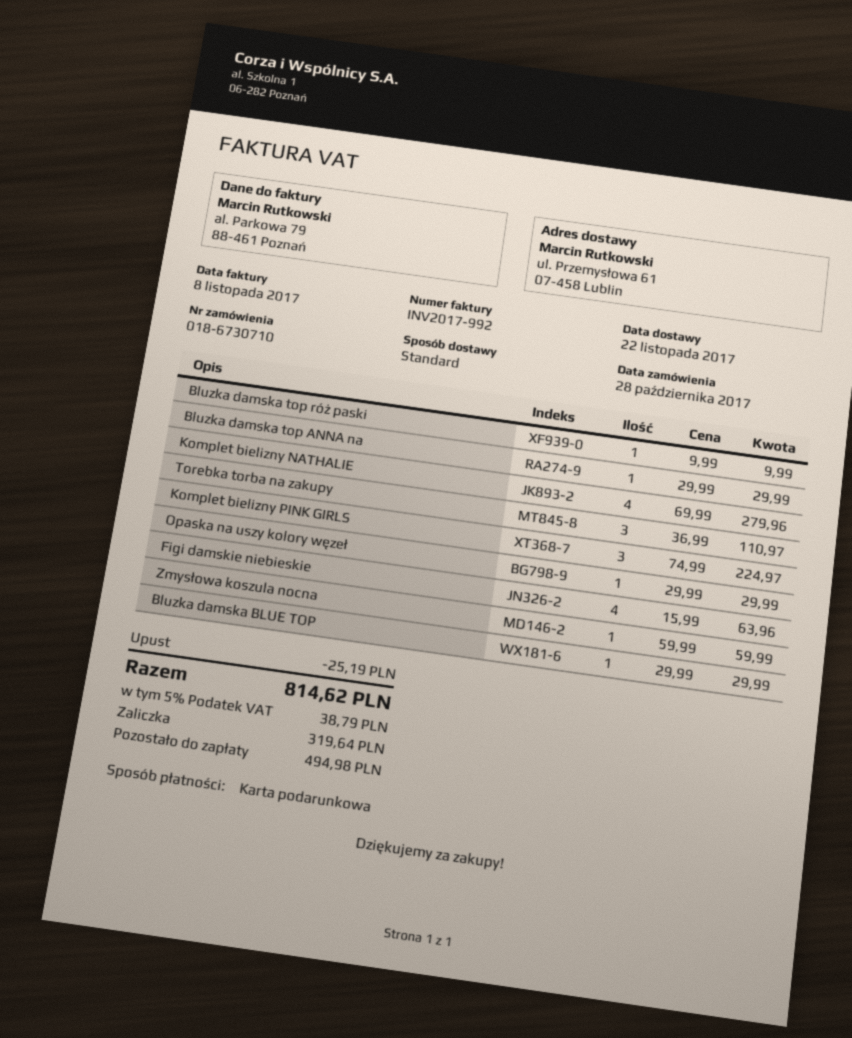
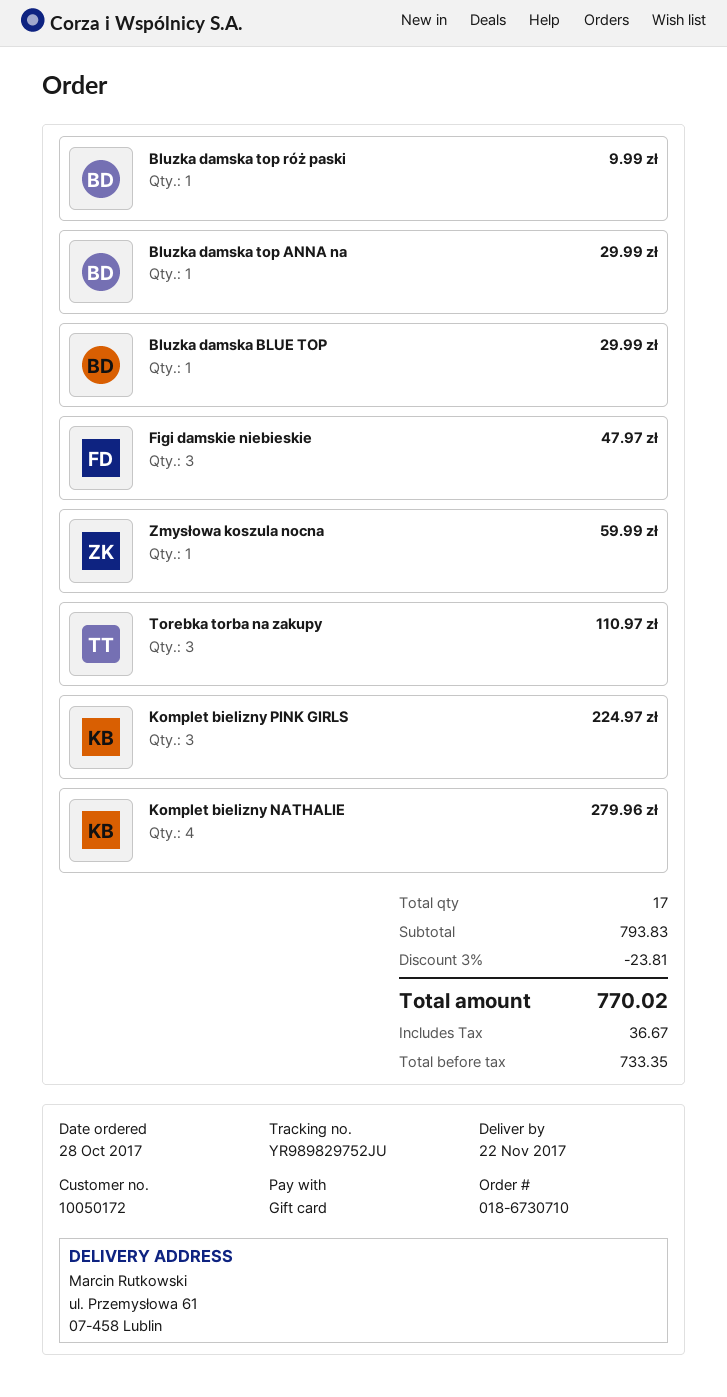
Opaska na uszy kolory węzeł: 1 for 29.99 -> none
Figi damskie niebieskie: 4 for 63.96 -> 3 for 47.97
discount: 25.19 -> 23.81
tax: 38.79 -> 36.67
total: 814.62 -> 770.02

